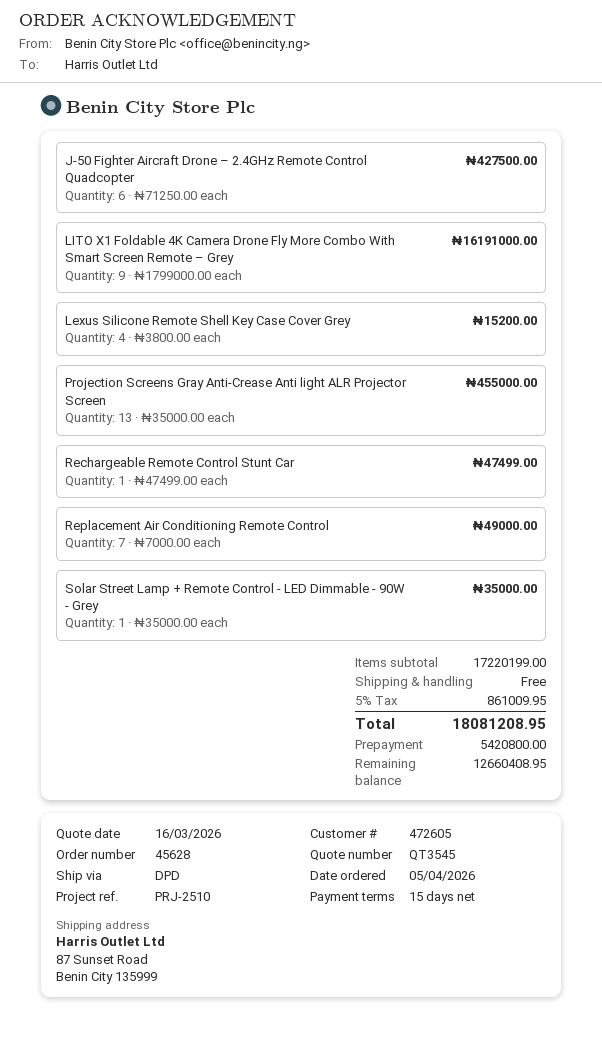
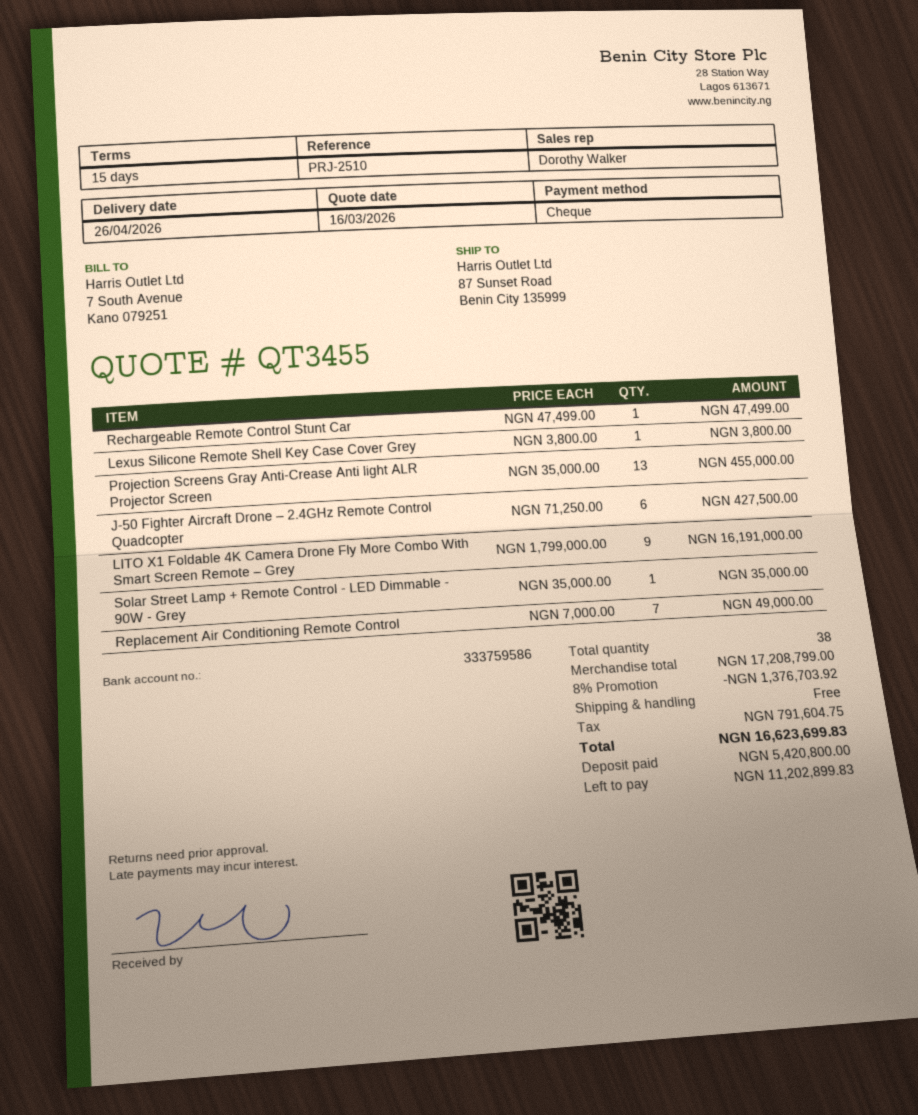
quote number: QT3545 -> QT3455
Lexus Silicone Remote Shell Key Case Cover Grey: 4 x 3800.00 = 15200.00 -> 1 x 3800.00 = 3800.00
subtotal: 17220199.00 -> 17208799.00
discount: none -> 8% = 1376703.92
tax: 861009.95 -> 791604.75
total: 18081208.95 -> 16623699.83
balance: 12660408.95 -> 11202899.83

